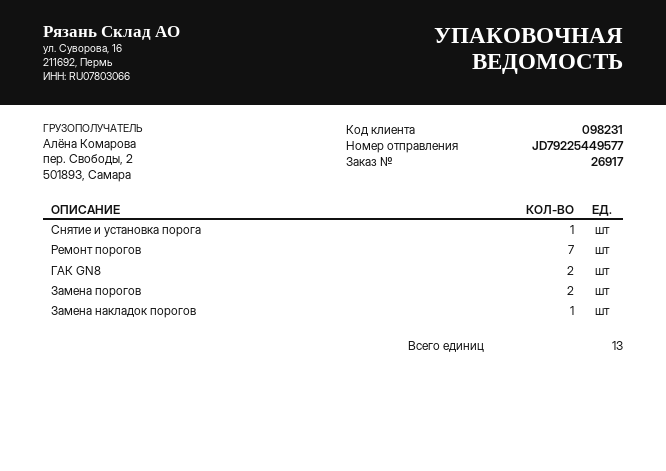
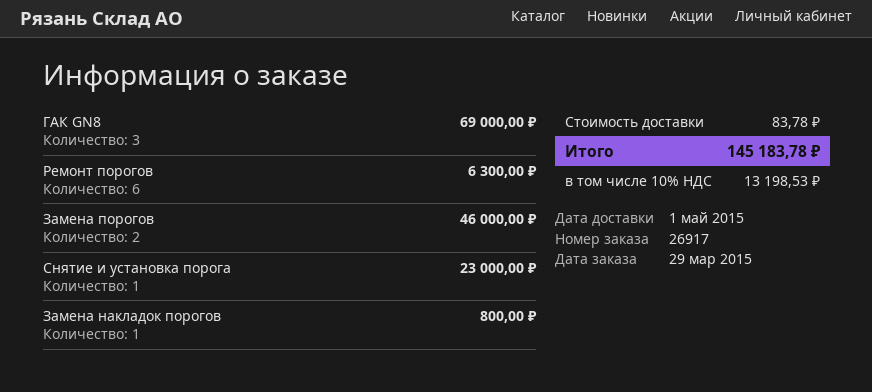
Ремонт порогов: 7 -> 6
ГАК GN8: 2 -> 3

